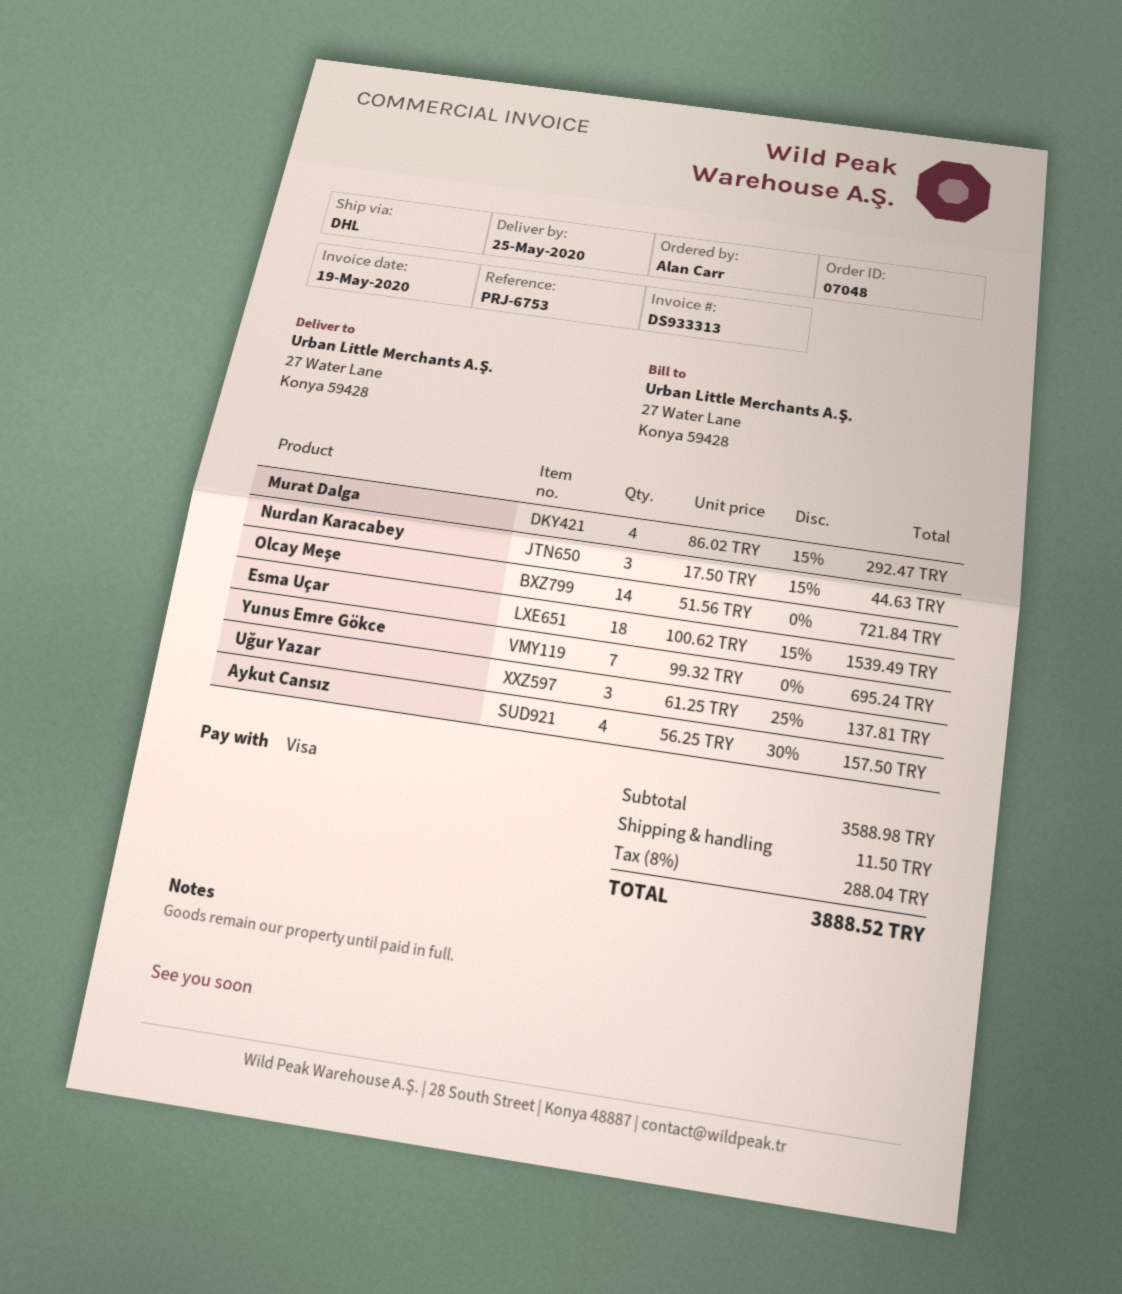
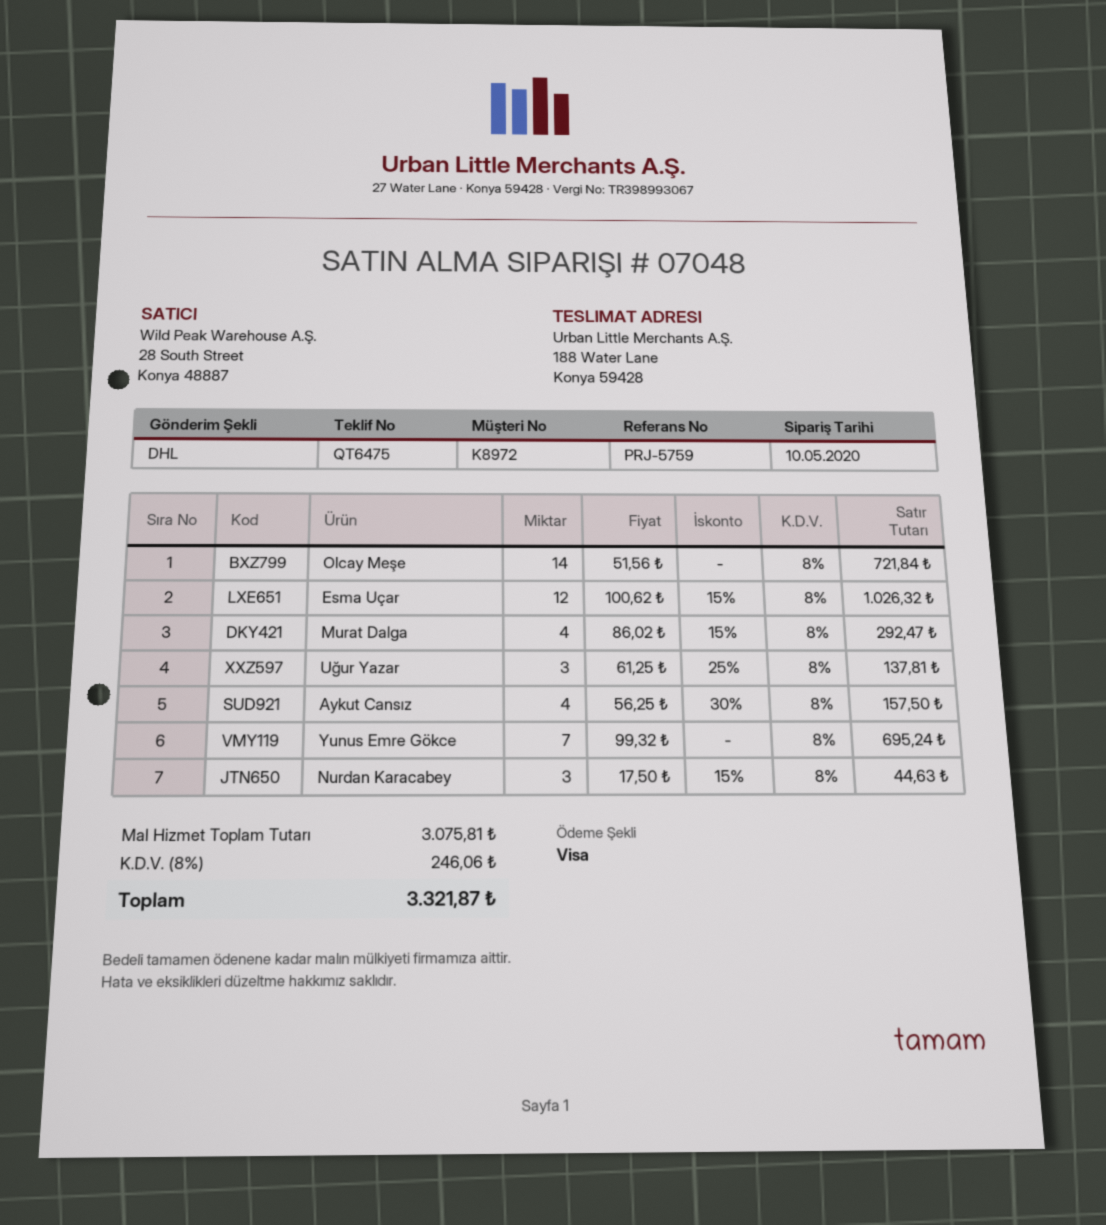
reference: PRJ-6753 -> PRJ-5759
ship to: 27 Water Lane, Konya 59428 -> 188 Water Lane, Konya 59428
Esma Uçar: 18 x 100.62 - 15% = 1539.49 -> 12 x 100.62 - 15% = 1026.32
subtotal: 3588.98 -> 3075.81
shipping: 11.50 -> none
tax: 8% = 288.04 -> 8% = 246.06
total: 3888.52 -> 3321.87

